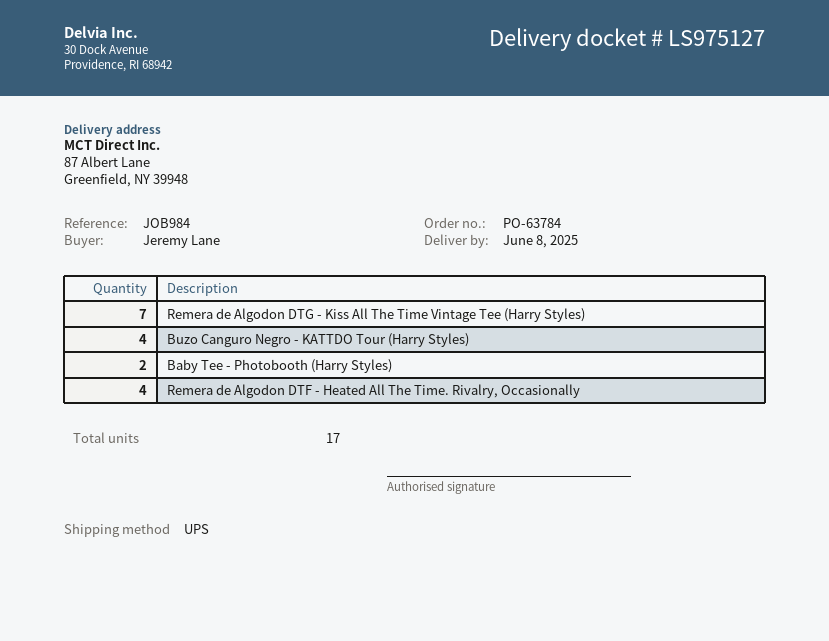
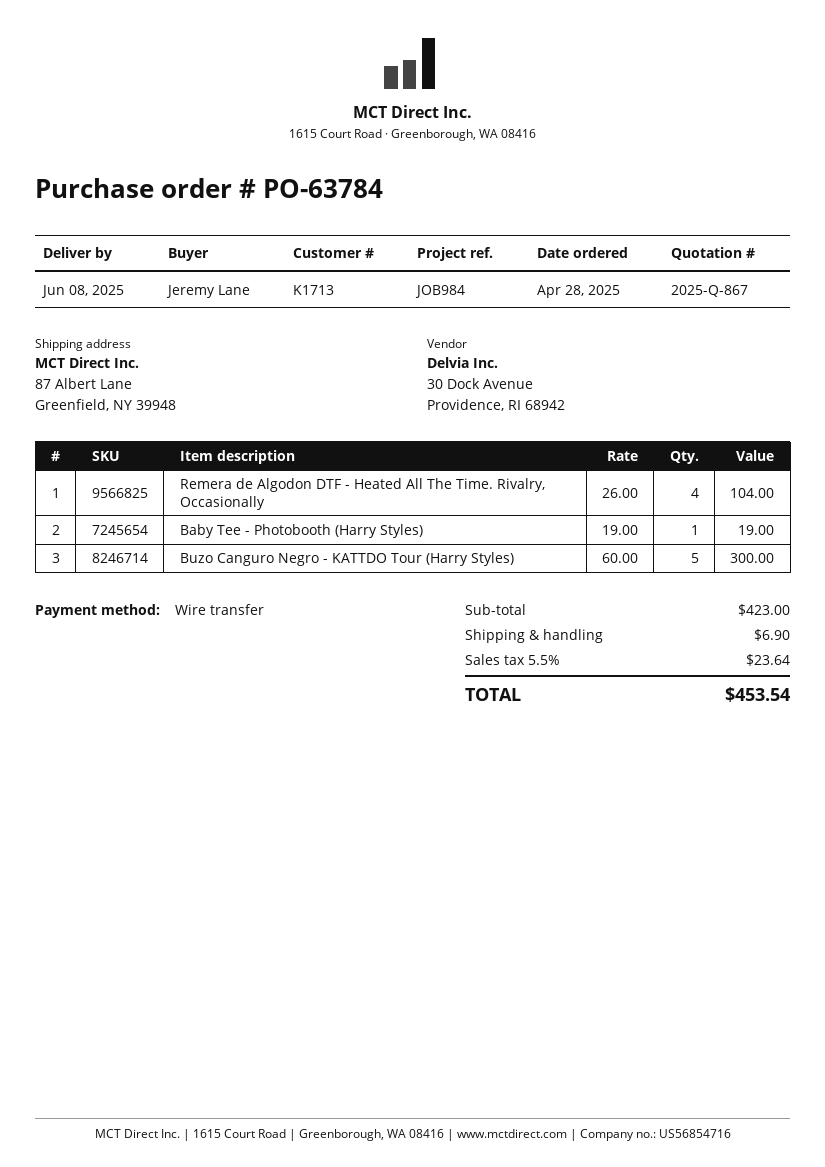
Remera de Algodon DTG - Kiss All The Time Vintage Tee (Harry Styles): 7 -> none
Buzo Canguro Negro - KATTDO Tour (Harry Styles): 4 -> 5
Baby Tee - Photobooth (Harry Styles): 2 -> 1

